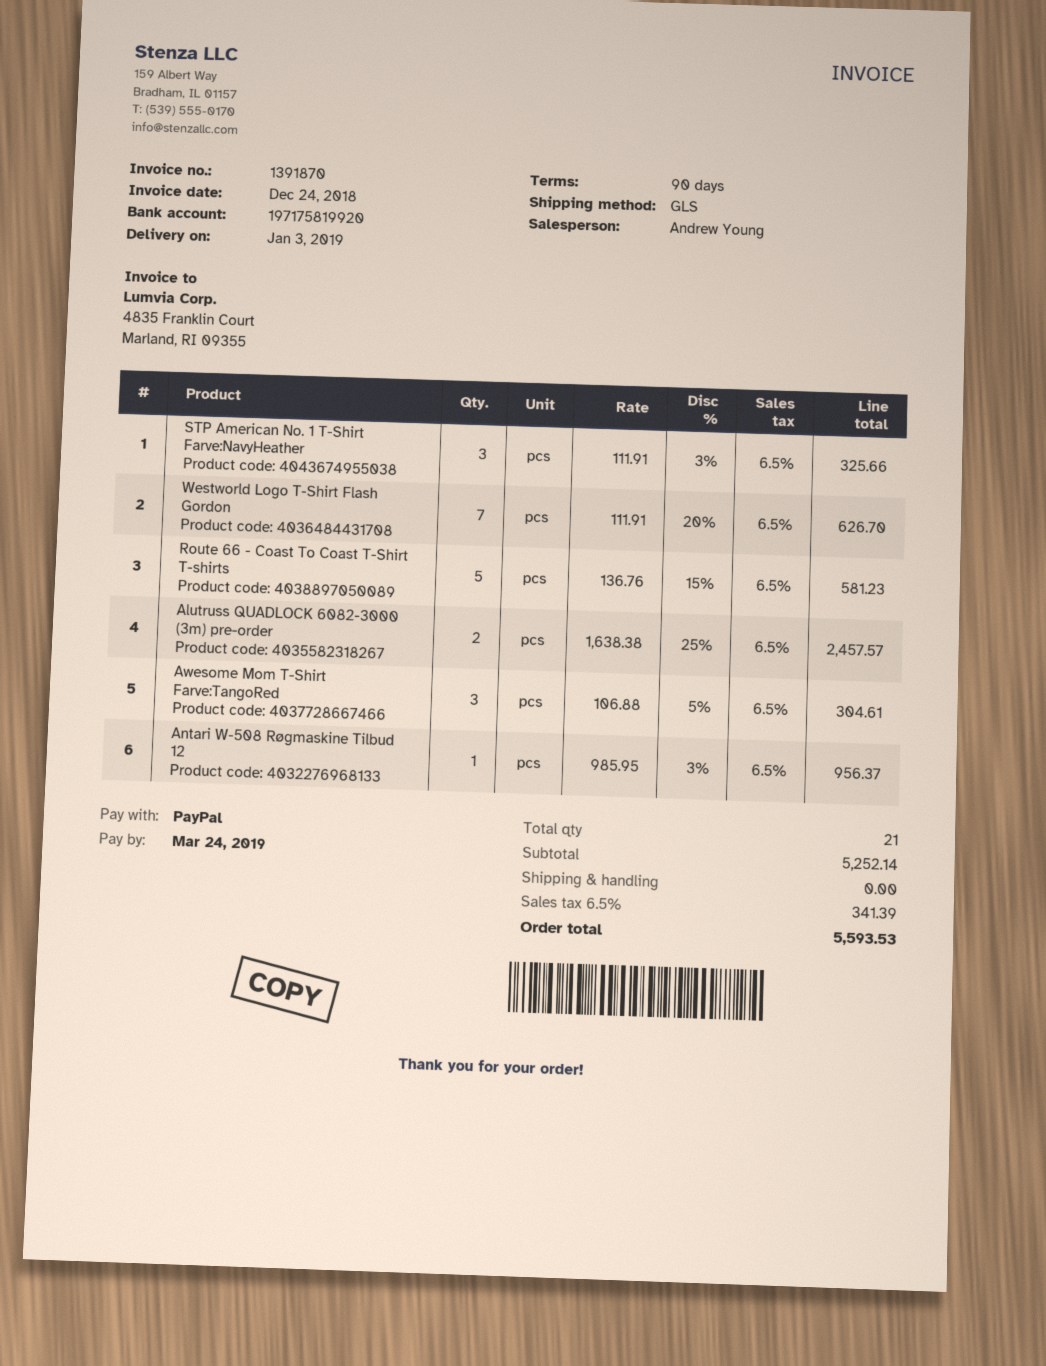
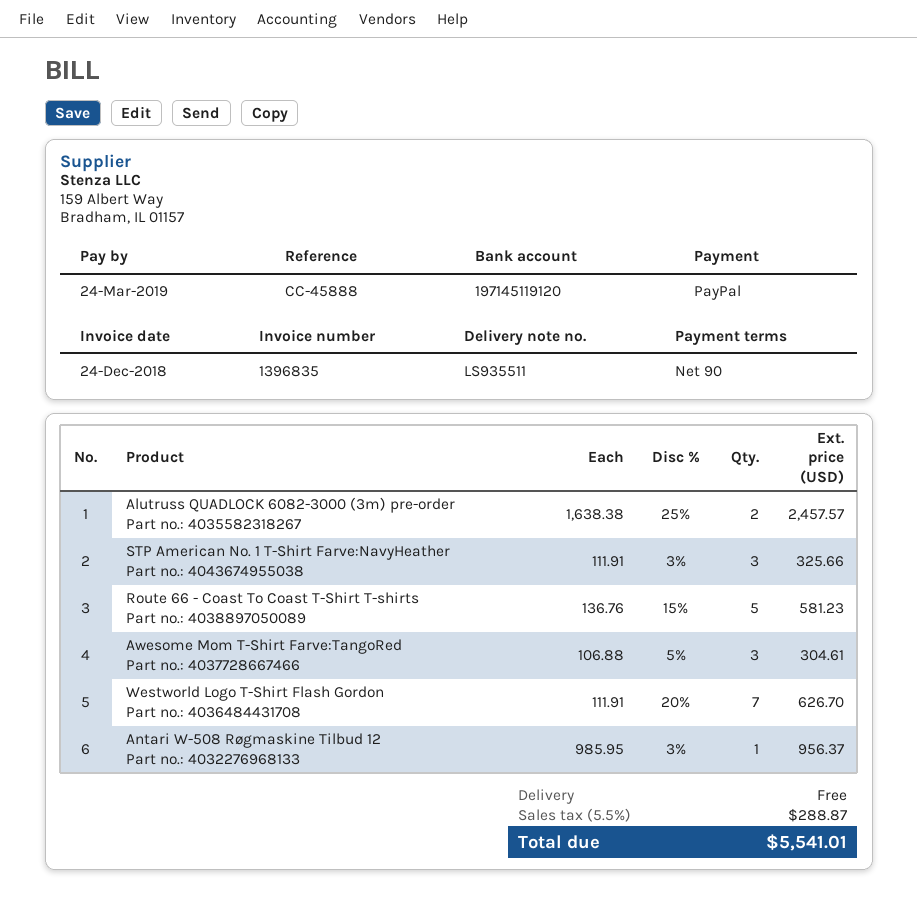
invoice number: 1391870 -> 1396835
bank account: 197175819920 -> 197145119120
tax: 6.5% = 341.39 -> 5.5% = 288.87
total: 5593.53 -> 5541.01

